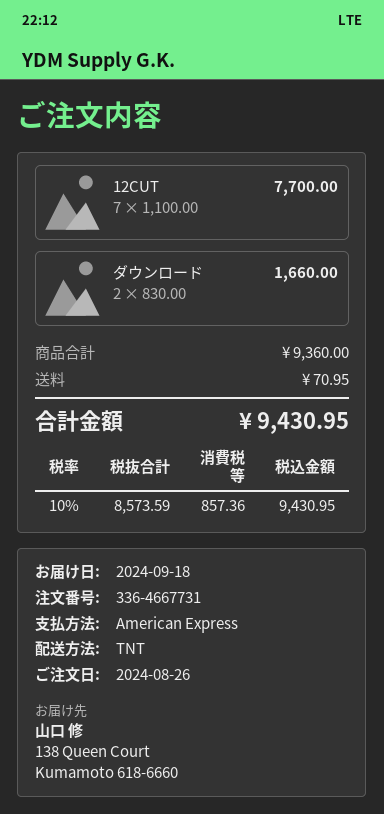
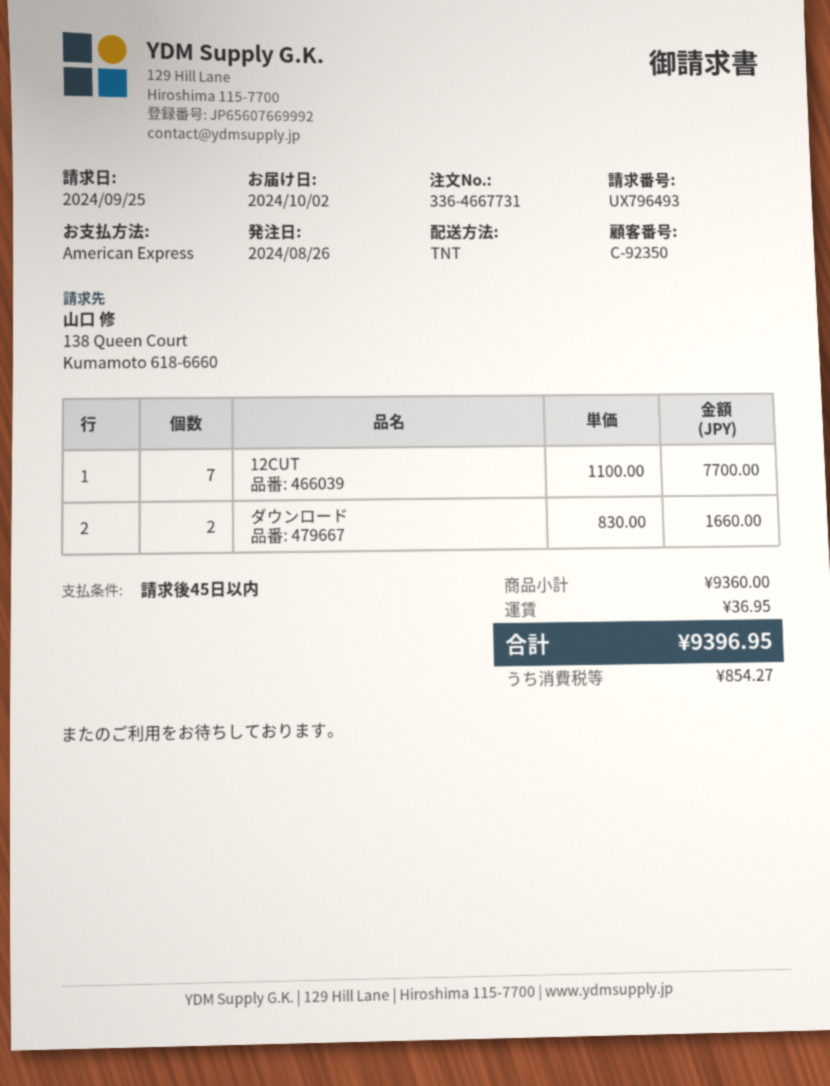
delivery date: 2024-09-18 -> 2024-10-02
shipping: 70.95 -> 36.95
tax: 857.36 -> 854.27
total: 9430.95 -> 9396.95

